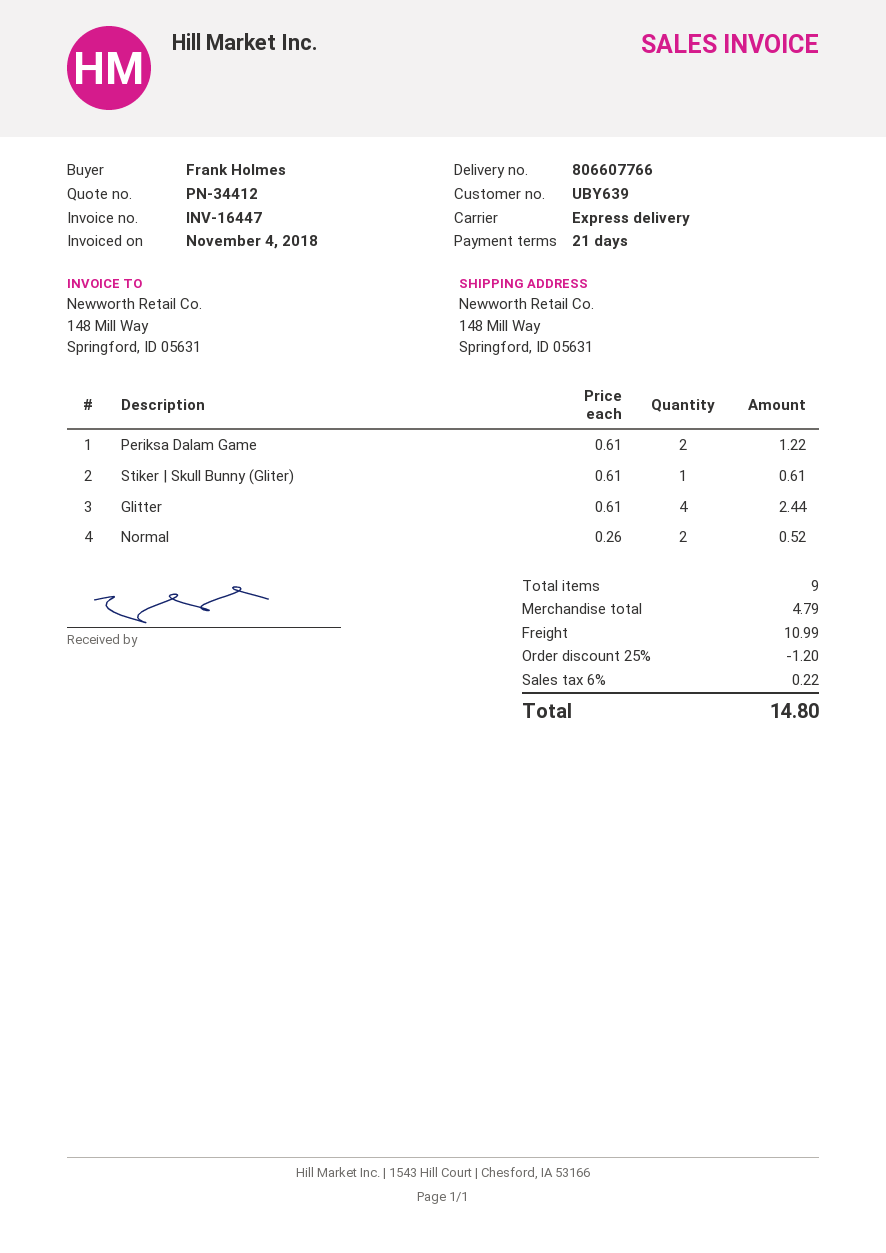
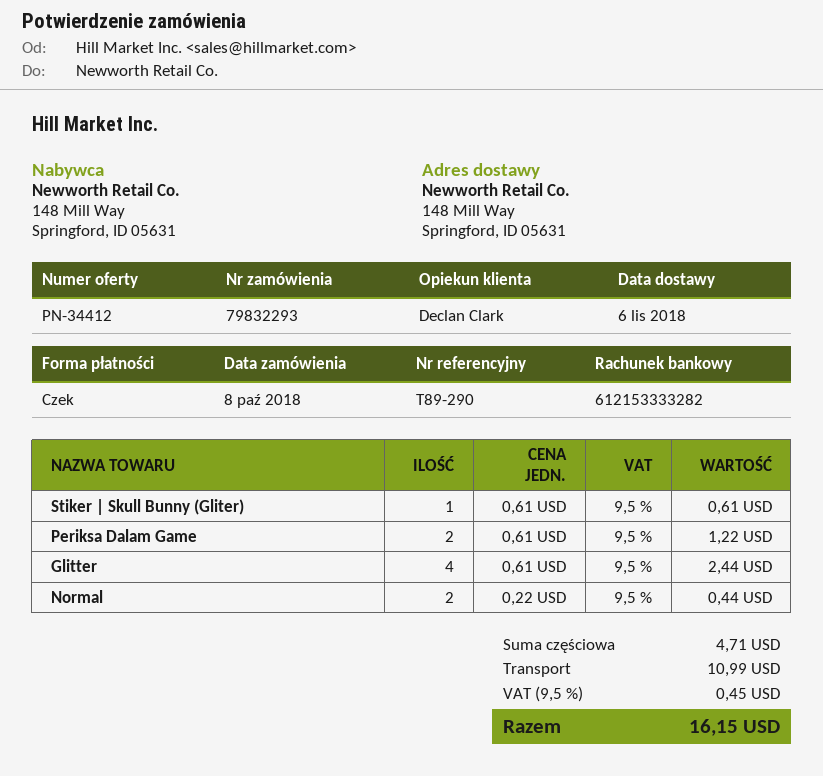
Normal: 2 x 0.26 = 0.52 -> 2 x 0.22 = 0.44
subtotal: 4.79 -> 4.71
discount: 25% = 1.20 -> none
tax: 6% = 0.22 -> 9.5% = 0.45
total: 14.80 -> 16.15

